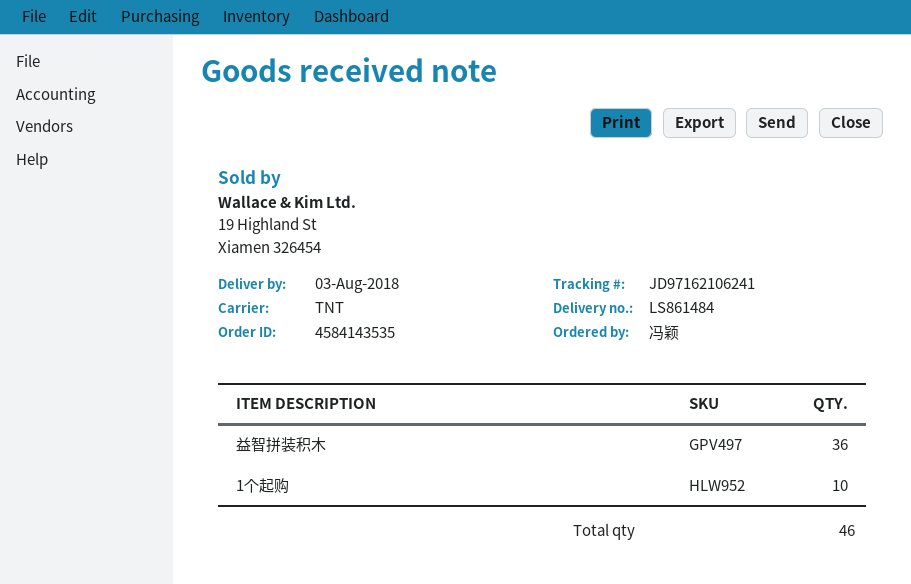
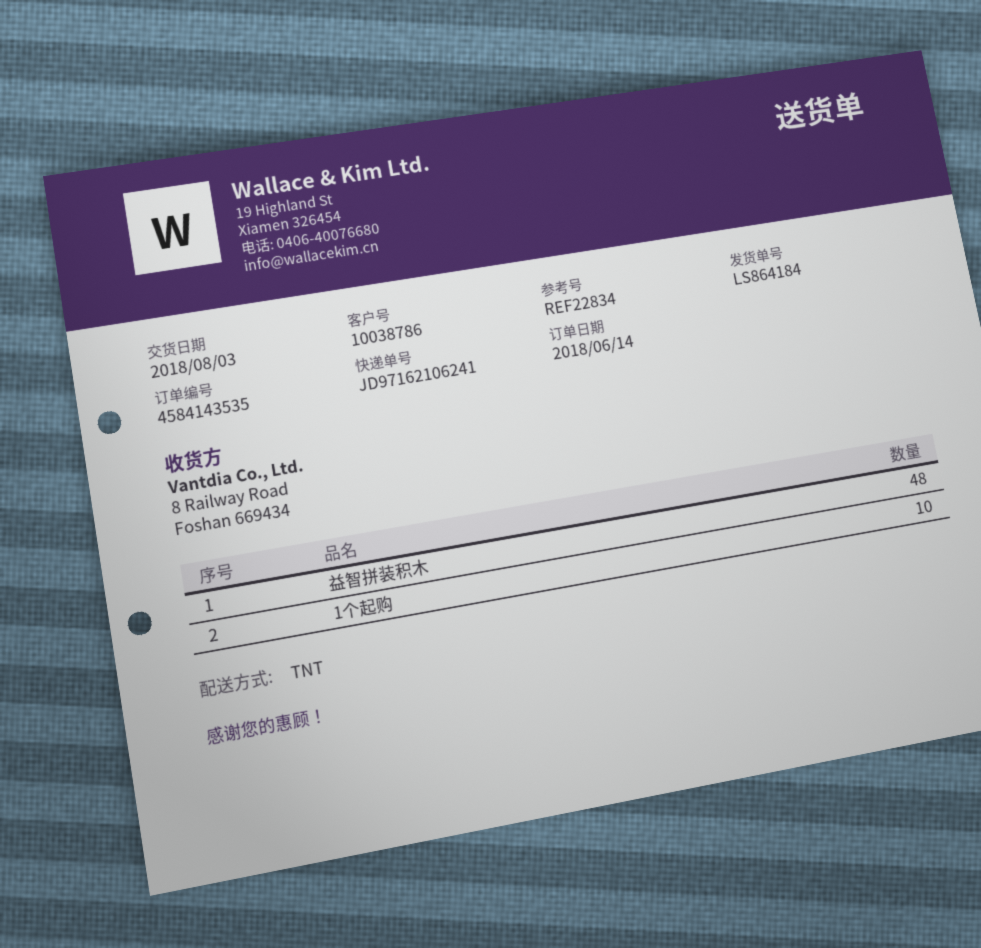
delivery note number: LS861484 -> LS864184
益智拼装积木: 36 -> 48

